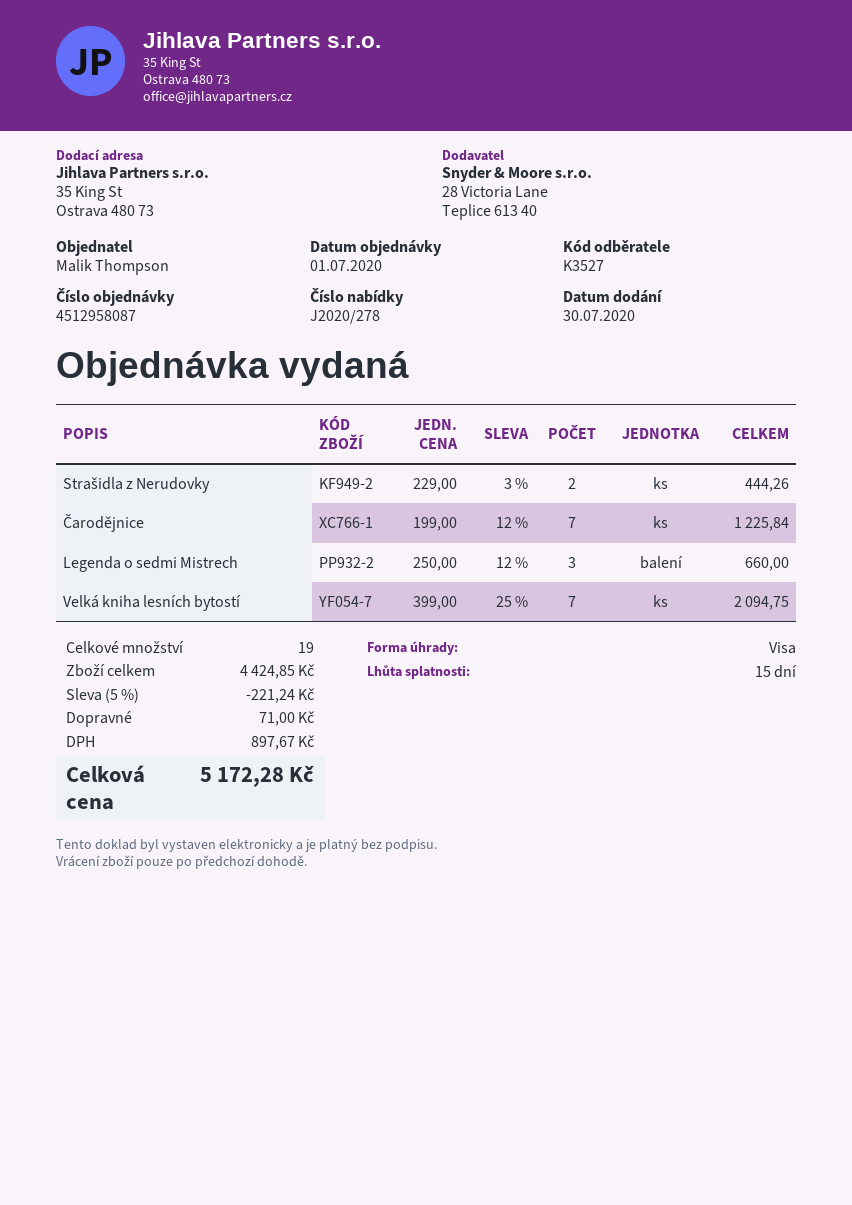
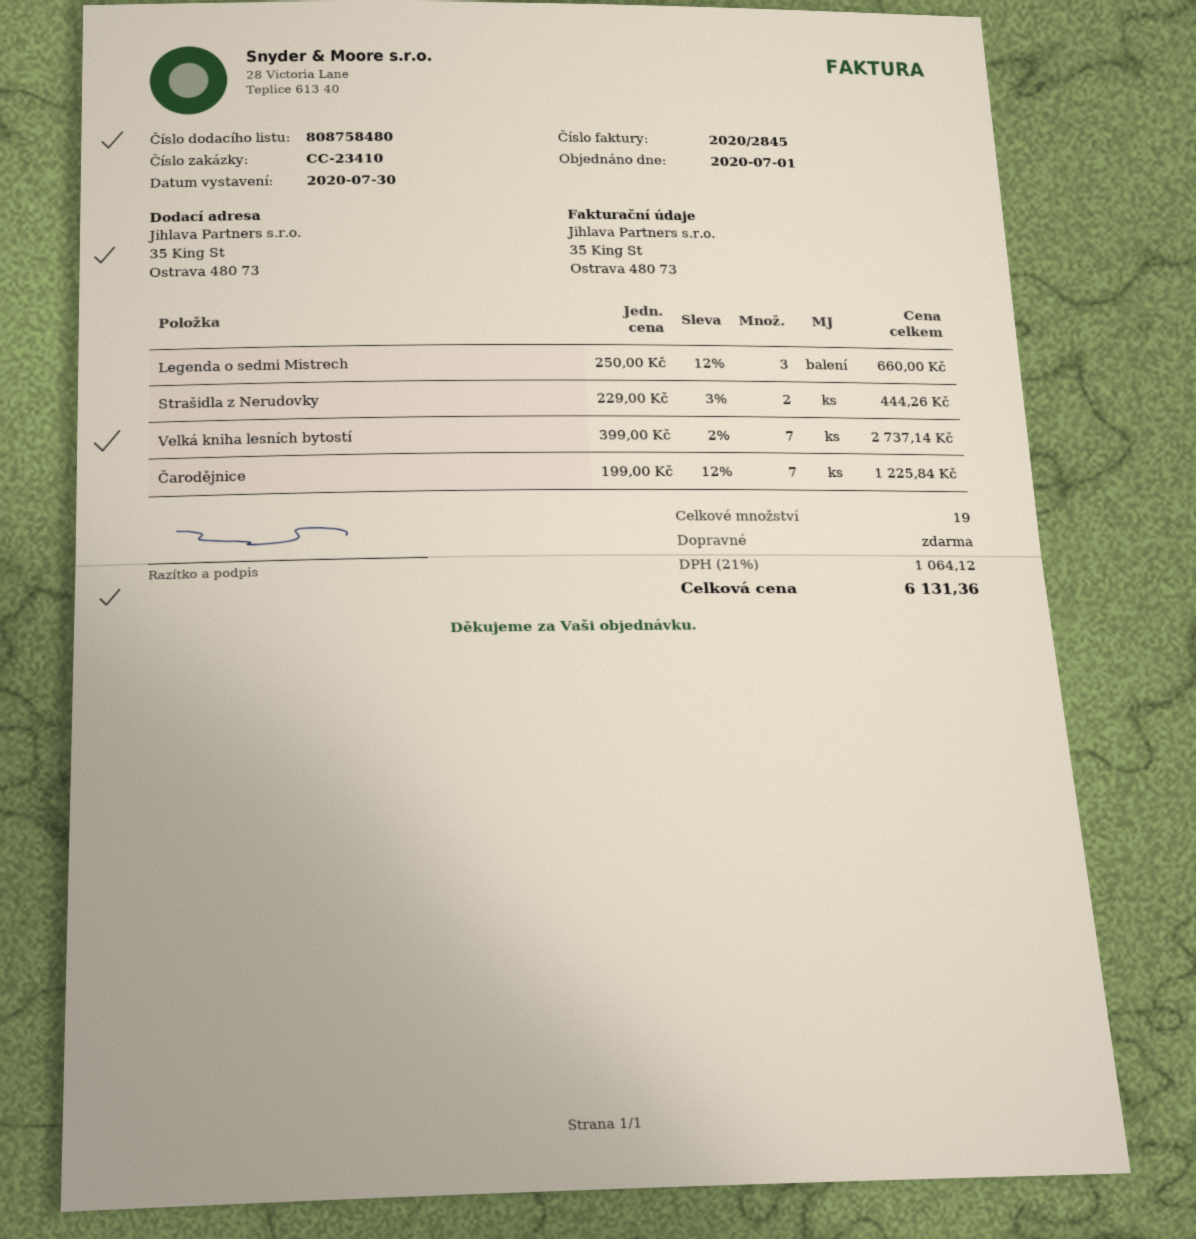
Velká kniha lesních bytostí: 7 x 399.00 - 25% = 2094.75 -> 7 x 399.00 - 2% = 2737.14
discount: 5% = 221.24 -> none
shipping: 71.00 -> 0.00
tax: 897.67 -> 1064.12
total: 5172.28 -> 6131.36

